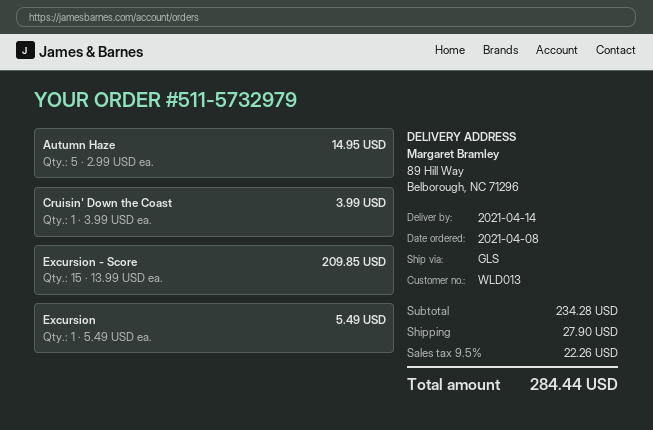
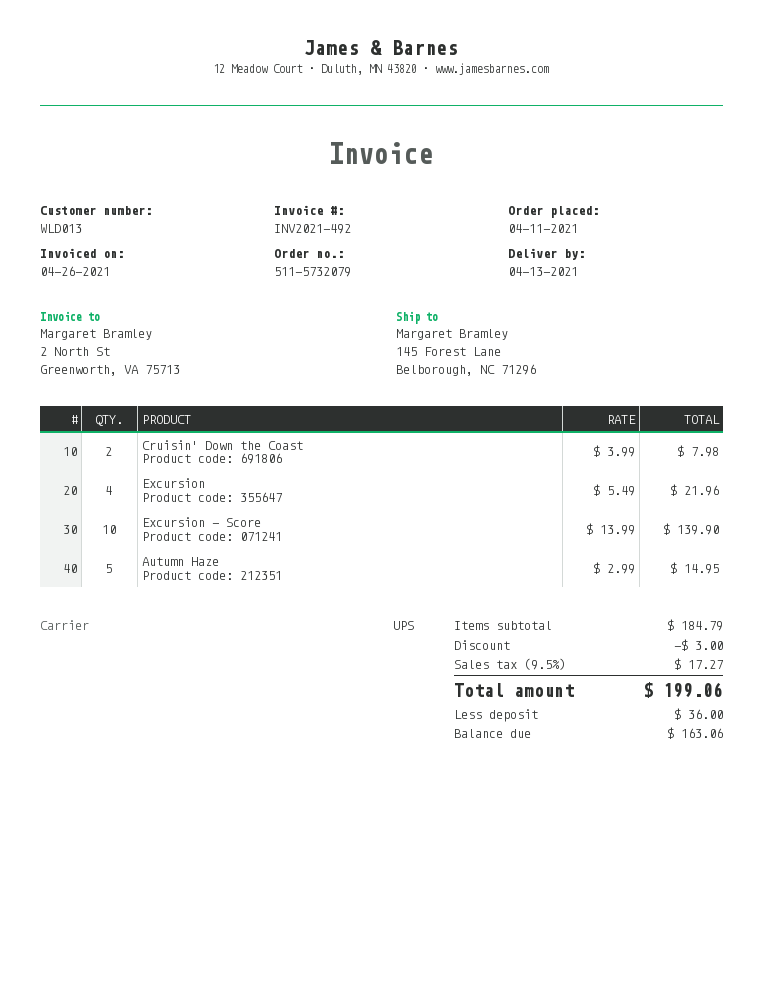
order number: 511-5732979 -> 511-5732079
order date: 2021-04-08 -> 2021-04-11
delivery date: 2021-04-14 -> 2021-04-13
shipping method: GLS -> UPS
ship to: 89 Hill Way, Belborough, NC 71296 -> 145 Forest Lane, Belborough, NC 71296
Cruisin' Down the Coast: 1 x 3.99 = 3.99 -> 2 x 3.99 = 7.98
Excursion - Score: 15 x 13.99 = 209.85 -> 10 x 13.99 = 139.90
Excursion: 1 x 5.49 = 5.49 -> 4 x 5.49 = 21.96
subtotal: 234.28 -> 184.79
discount: none -> 3.00
shipping: 27.90 -> none
tax: 9.5% = 22.26 -> 9.5% = 17.27
total: 284.44 -> 199.06

